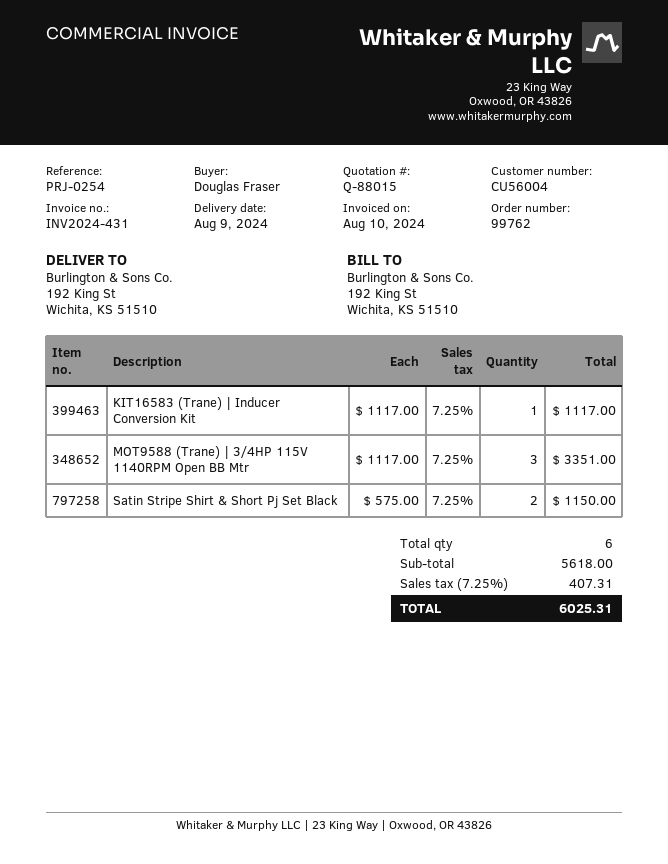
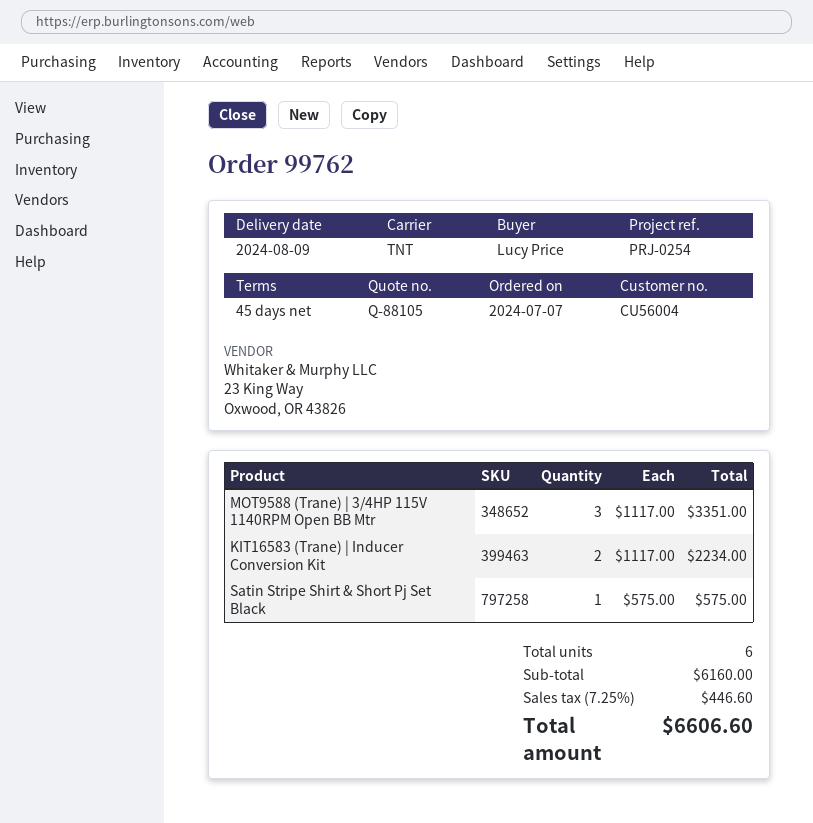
quote number: Q-88015 -> Q-88105
ordered by: Douglas Fraser -> Lucy Price
KIT16583 (Trane) | Inducer Conversion Kit: 1 x 1117.00 = 1117.00 -> 2 x 1117.00 = 2234.00
Satin Stripe Shirt & Short Pj Set Black: 2 x 575.00 = 1150.00 -> 1 x 575.00 = 575.00
subtotal: 5618.00 -> 6160.00
tax: 7.25% = 407.31 -> 7.25% = 446.60
total: 6025.31 -> 6606.60

